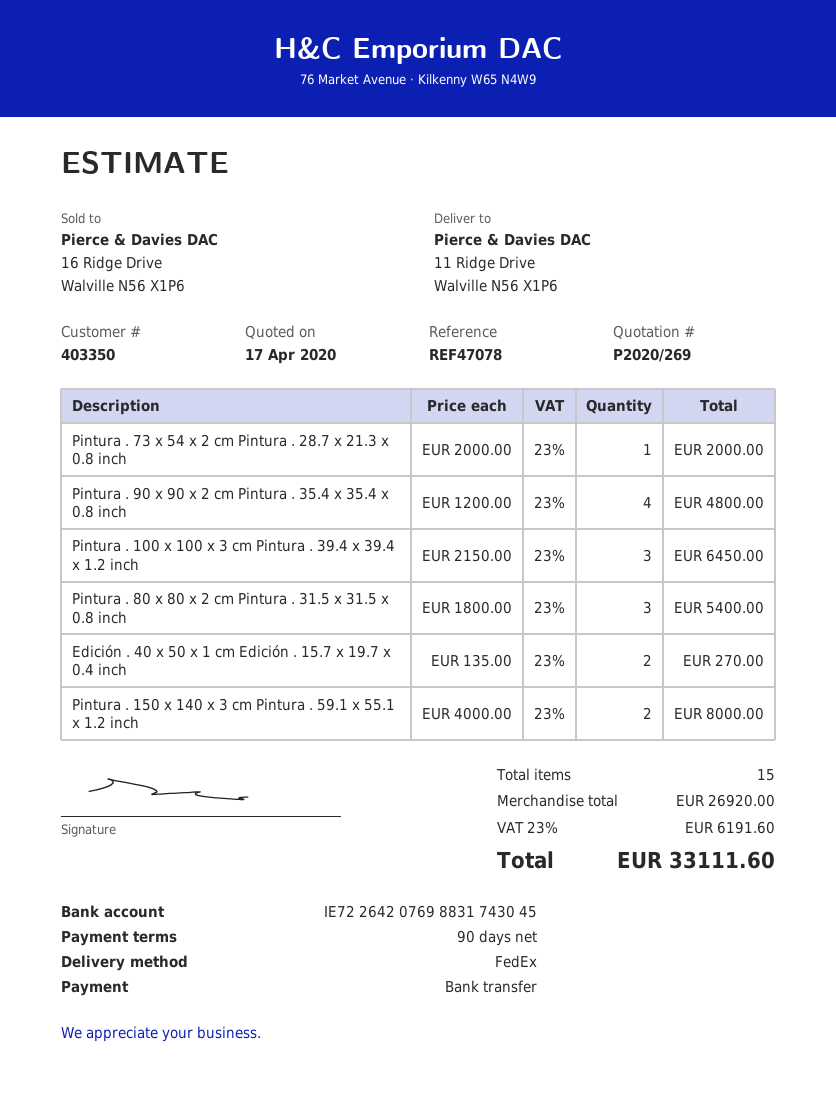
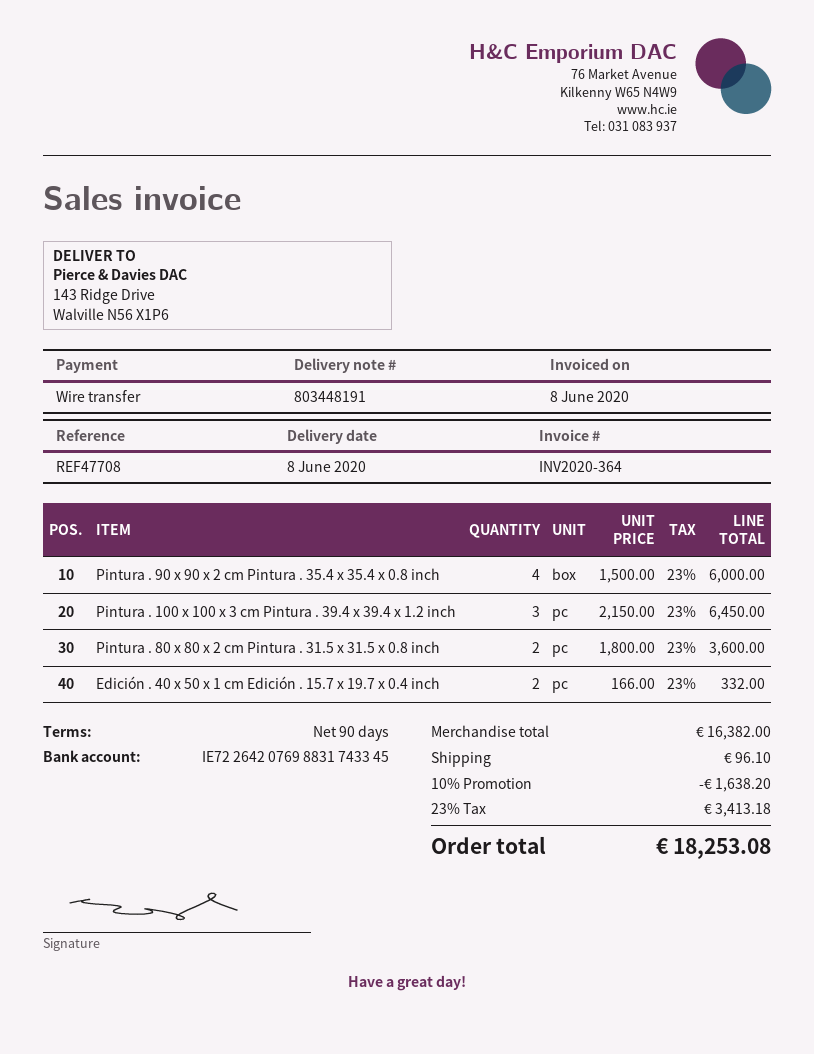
reference: REF47078 -> REF47708
bank account: IE72264207698831743045 -> IE72264207698831743345
ship to: 11 Ridge Drive, Walville N56 X1P6 -> 143 Ridge Drive, Walville N56 X1P6
Pintura . 73 x 54 x 2 cm Pintura . 28.7 x 21.3 x 0.8 inch: 1 x 2000.00 = 2000.00 -> none
Pintura . 90 x 90 x 2 cm Pintura . 35.4 x 35.4 x 0.8 inch: 4 x 1200.00 = 4800.00 -> 4 x 1500.00 = 6000.00
Pintura . 80 x 80 x 2 cm Pintura . 31.5 x 31.5 x 0.8 inch: 3 x 1800.00 = 5400.00 -> 2 x 1800.00 = 3600.00
Edición . 40 x 50 x 1 cm Edición . 15.7 x 19.7 x 0.4 inch: 2 x 135.00 = 270.00 -> 2 x 166.00 = 332.00
Pintura . 150 x 140 x 3 cm Pintura . 59.1 x 55.1 x 1.2 inch: 2 x 4000.00 = 8000.00 -> none
subtotal: 26920.00 -> 16382.00
discount: none -> 10% = 1638.20
shipping: none -> 96.10
tax: 23% = 6191.60 -> 23% = 3413.18
total: 33111.60 -> 18253.08

